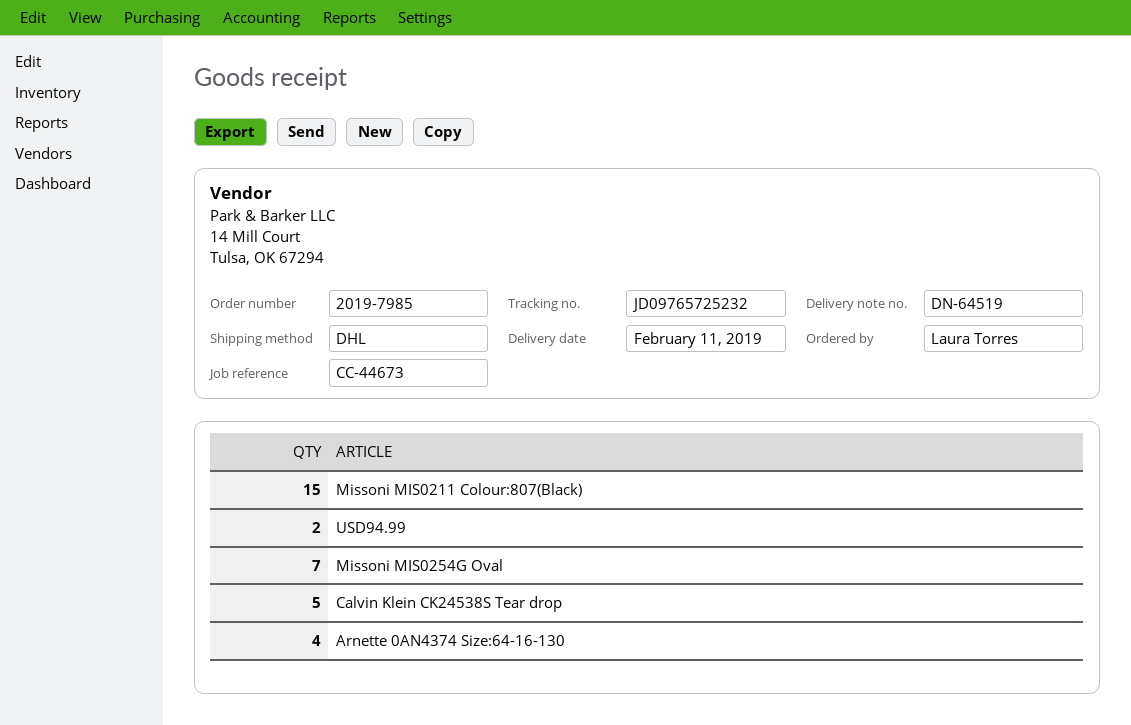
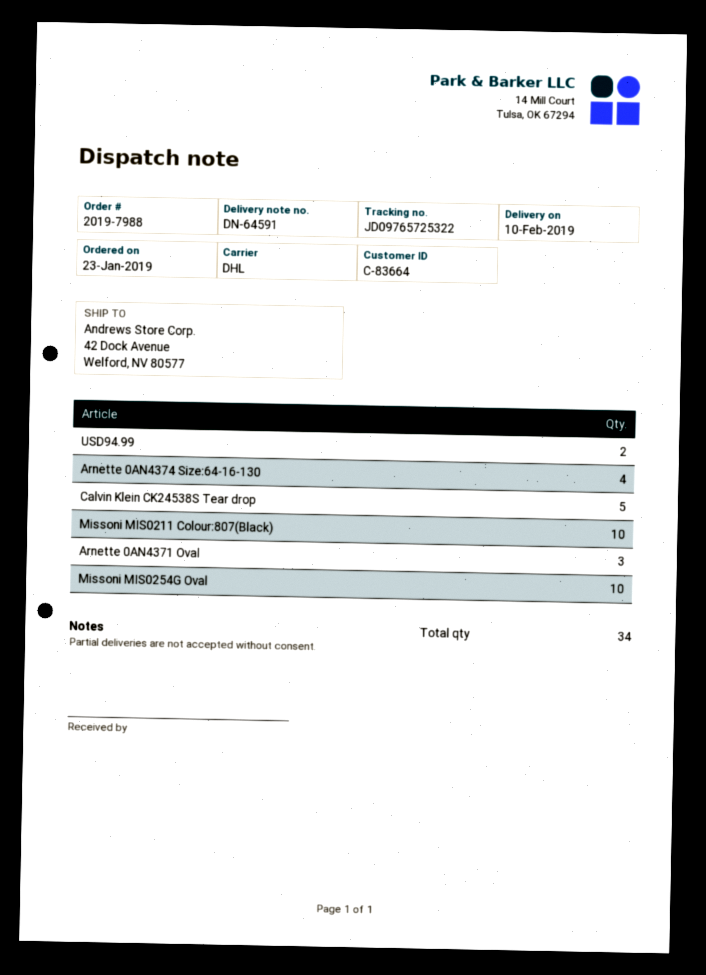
order number: 2019-7985 -> 2019-7988
delivery note number: DN-64519 -> DN-64591
delivery date: 2019-02-11 -> 2019-02-10
tracking number: JD09765725232 -> JD09765725322
Missoni MIS0211 Colour:807(Black): 15 -> 10
Missoni MIS0254G Oval: 7 -> 10
Arnette 0AN4371 Oval: none -> 3

